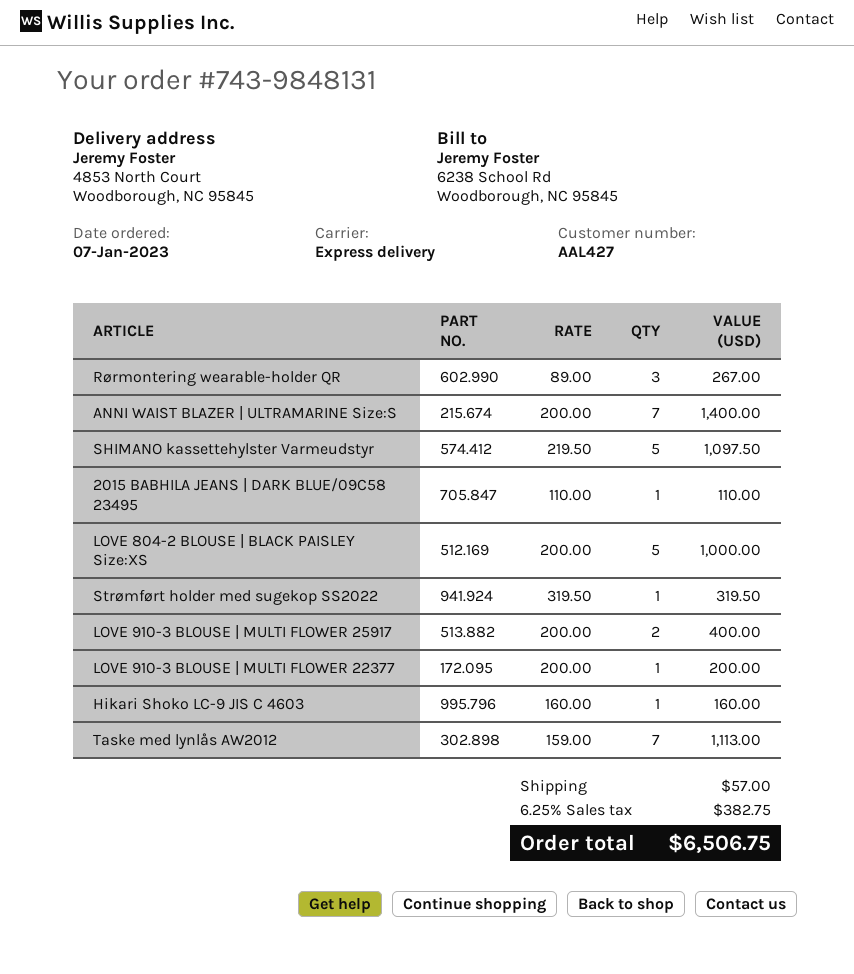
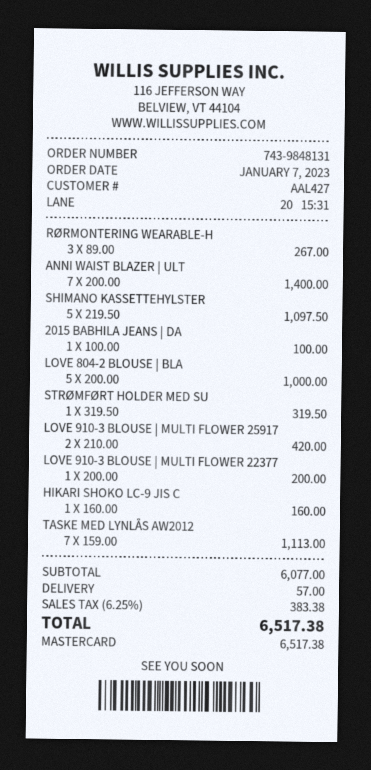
2015 BABHILA JEANS | DARK BLUE/09C58 23495: 1 x 110.00 = 110.00 -> 1 x 100.00 = 100.00
LOVE 910-3 BLOUSE | MULTI FLOWER 25917: 2 x 200.00 = 400.00 -> 2 x 210.00 = 420.00
tax: 6.25% = 382.75 -> 6.25% = 383.38
total: 6506.75 -> 6517.38

